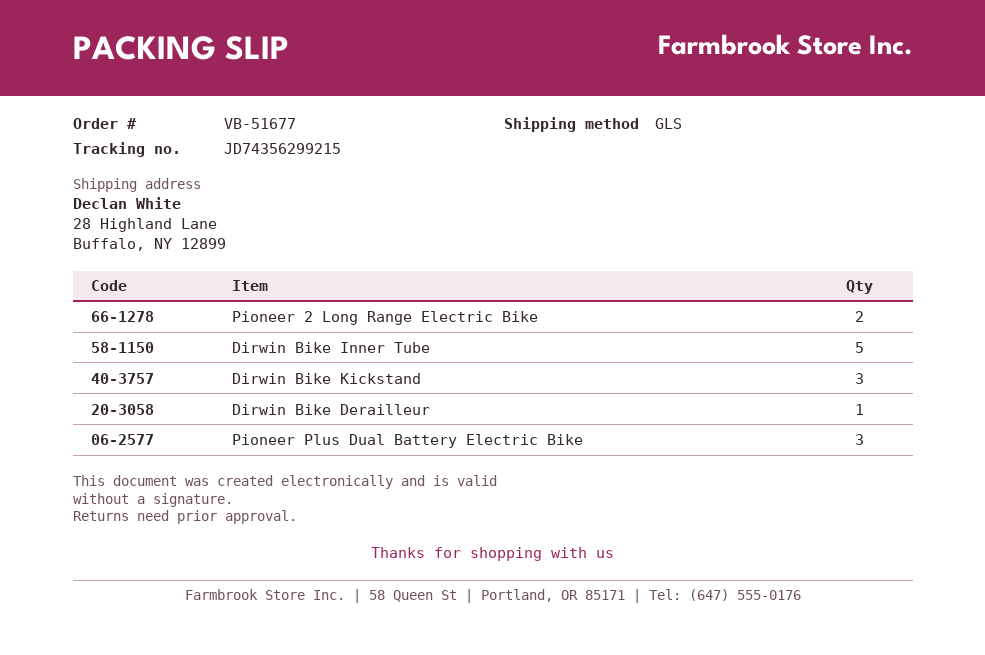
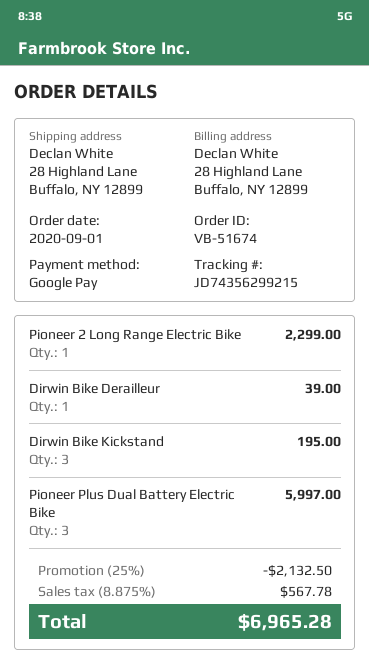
order number: VB-51677 -> VB-51674
Pioneer 2 Long Range Electric Bike: 2 -> 1
Dirwin Bike Inner Tube: 5 -> none

